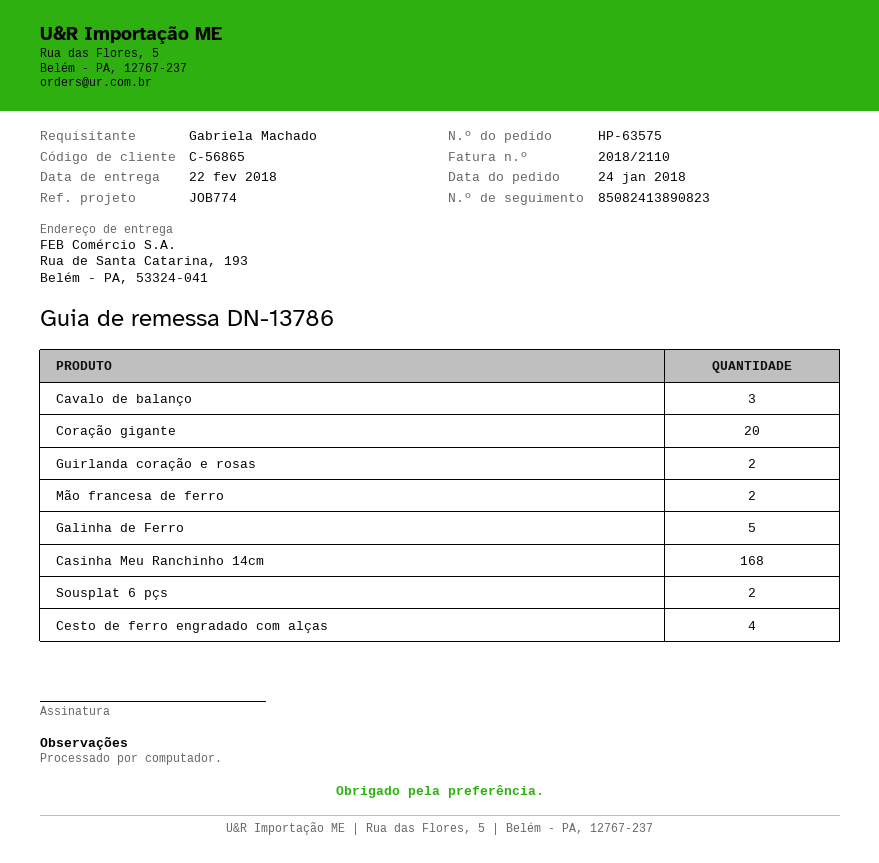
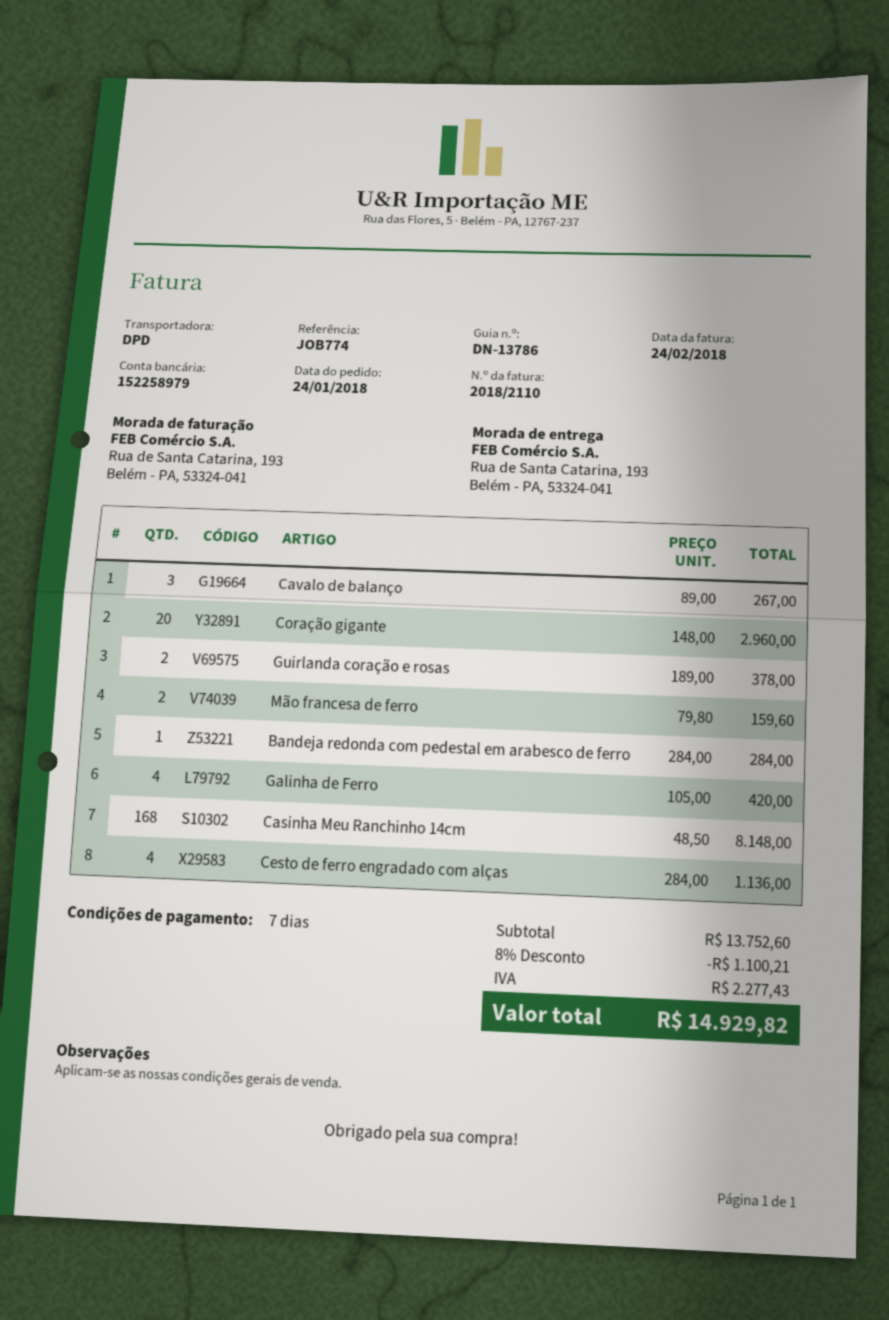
Galinha de Ferro: 5 -> 4
Sousplat 6 pçs: 2 -> none
Bandeja redonda com pedestal em arabesco de ferro: none -> 1

